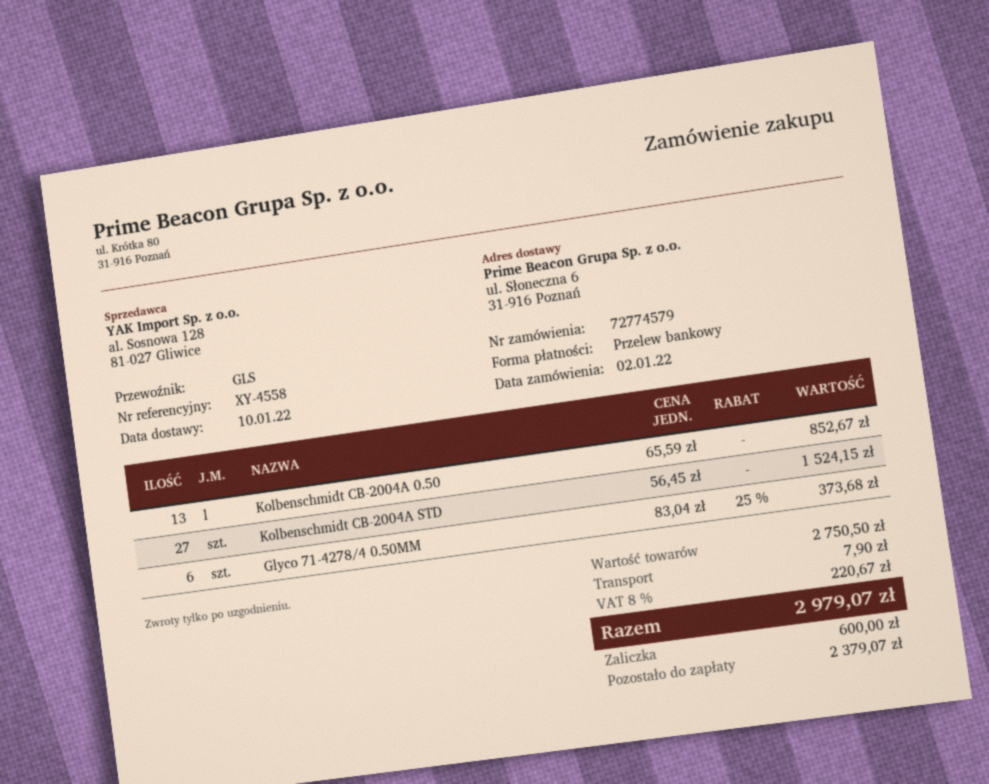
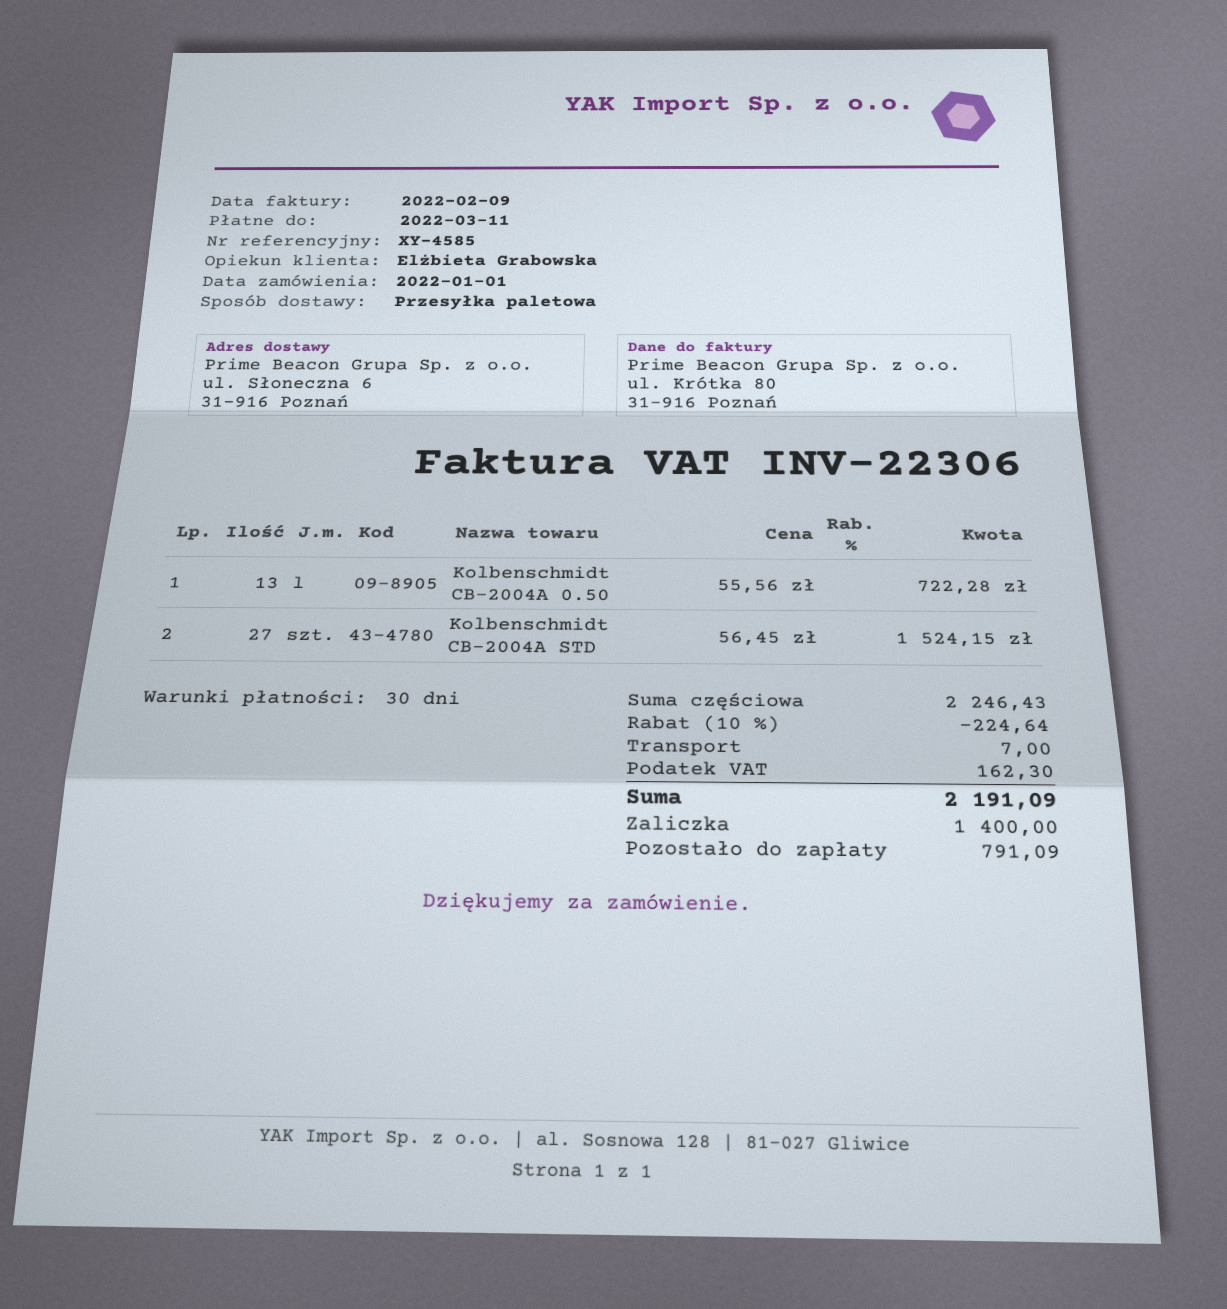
order date: 2022-01-02 -> 2022-01-01
reference: XY-4558 -> XY-4585
shipping method: GLS -> pallet freight
Kolbenschmidt CB-2004A 0.50: 13 x 65.59 = 852.67 -> 13 x 55.56 = 722.28
Glyco 71-4278/4 0.50MM: 6 x 83.04 - 25% = 373.68 -> none
subtotal: 2750.50 -> 2246.43
discount: none -> 10% = 224.64
shipping: 7.90 -> 7.00
tax: 220.67 -> 162.30
total: 2979.07 -> 2191.09
deposit: 600.00 -> 1400.00
balance: 2379.07 -> 791.09

